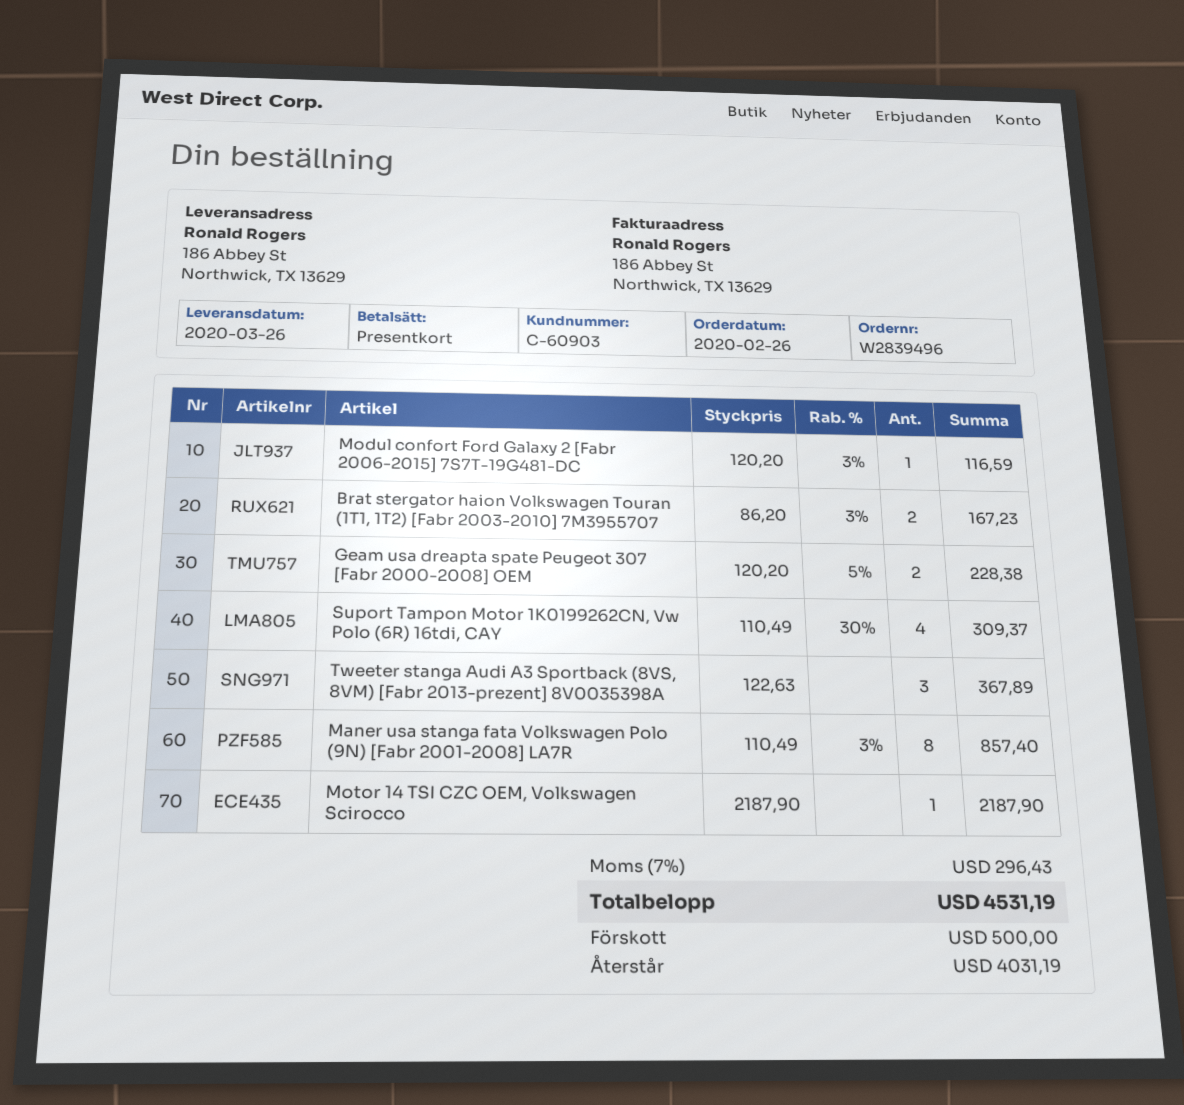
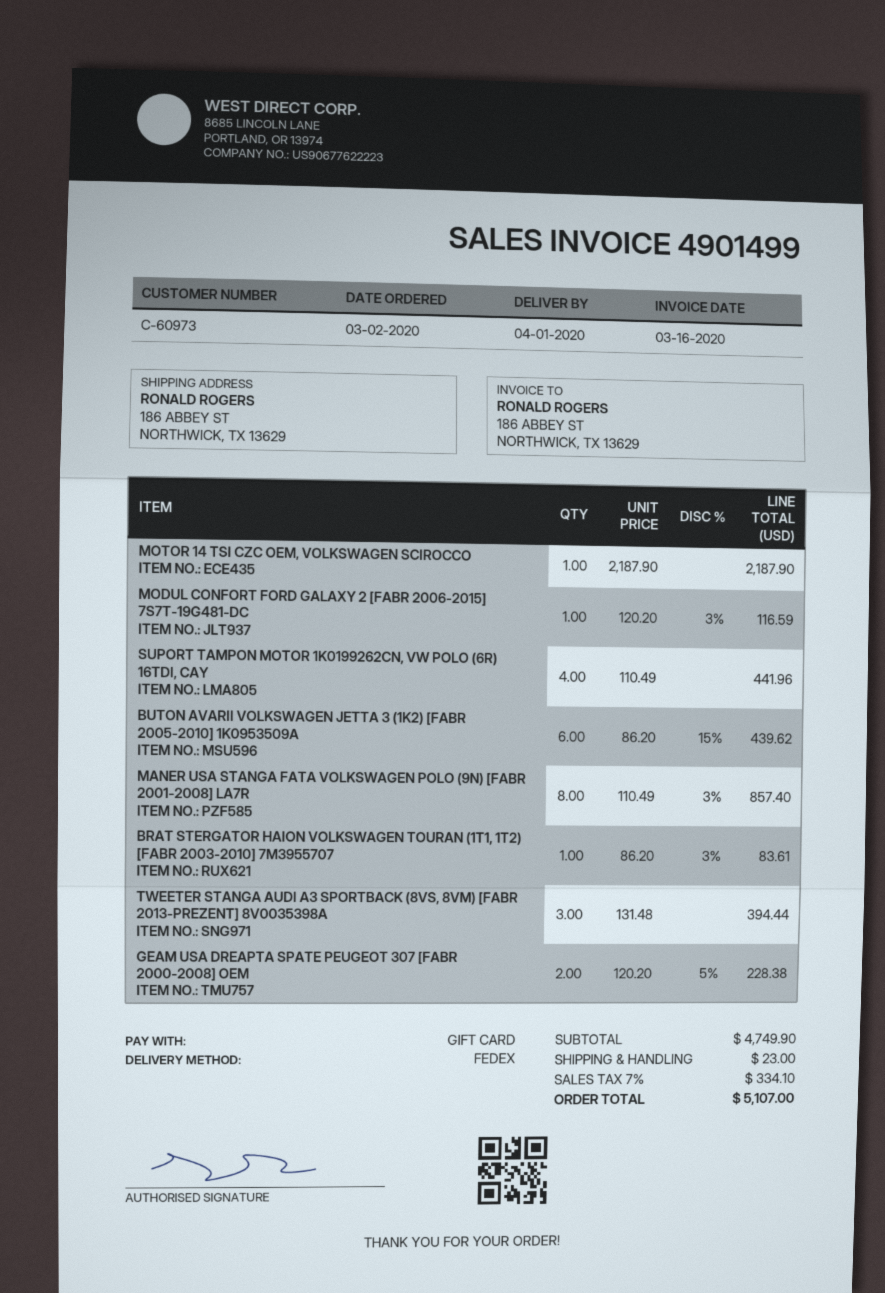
order date: 2020-02-26 -> 2020-03-02
delivery date: 2020-03-26 -> 2020-04-01
customer number: C-60903 -> C-60973
Brat stergator haion Volkswagen Touran (1T1, 1T2) [Fabr 2003-2010] 7M3955707: 2 x 86.20 - 3% = 167.23 -> 1 x 86.20 - 3% = 83.61
Suport Tampon Motor 1K0199262CN, Vw Polo (6R) 16tdi, CAY: 4 x 110.49 - 30% = 309.37 -> 4 x 110.49 = 441.96
Tweeter stanga Audi A3 Sportback (8VS, 8VM) [Fabr 2013-prezent] 8V0035398A: 3 x 122.63 = 367.89 -> 3 x 131.48 = 394.44
BUTON AVARII VOLKSWAGEN JETTA 3 (1K2) [FABR 2005-2010] 1K0953509A: none -> 6 x 86.20 - 15% = 439.62
shipping: none -> 23.00
tax: 7% = 296.43 -> 7% = 334.10
total: 4531.19 -> 5107.00

